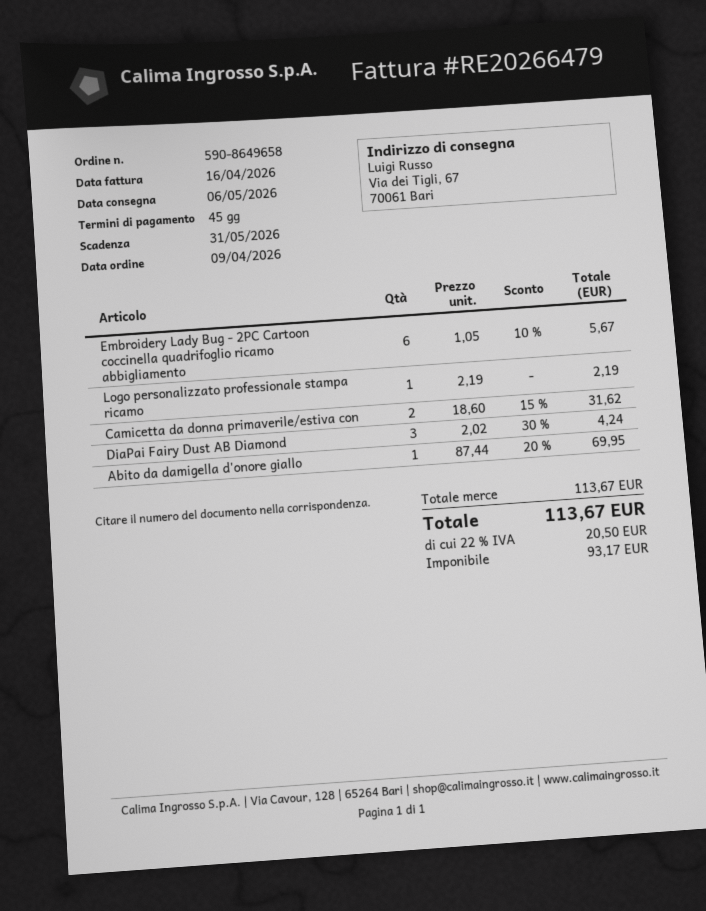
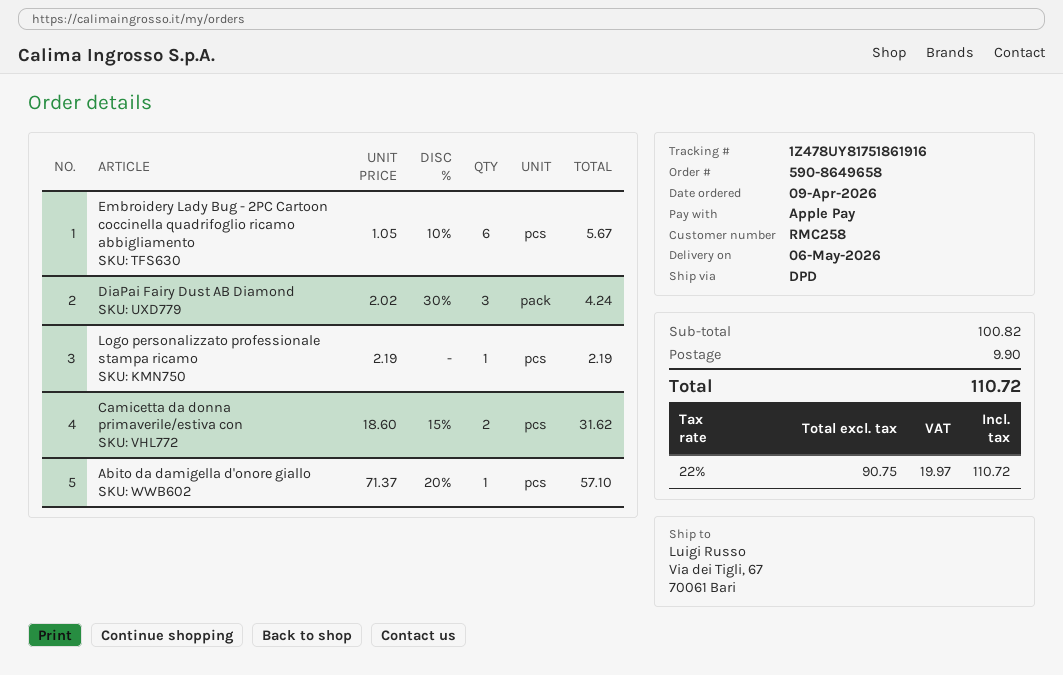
Abito da damigella d'onore giallo: 1 x 87.44 - 20% = 69.95 -> 1 x 71.37 - 20% = 57.10
subtotal: 113.67 -> 100.82
shipping: none -> 9.90
net: 93.17 -> 90.75
tax: 22% = 20.50 -> 22% = 19.97
total: 113.67 -> 110.72

